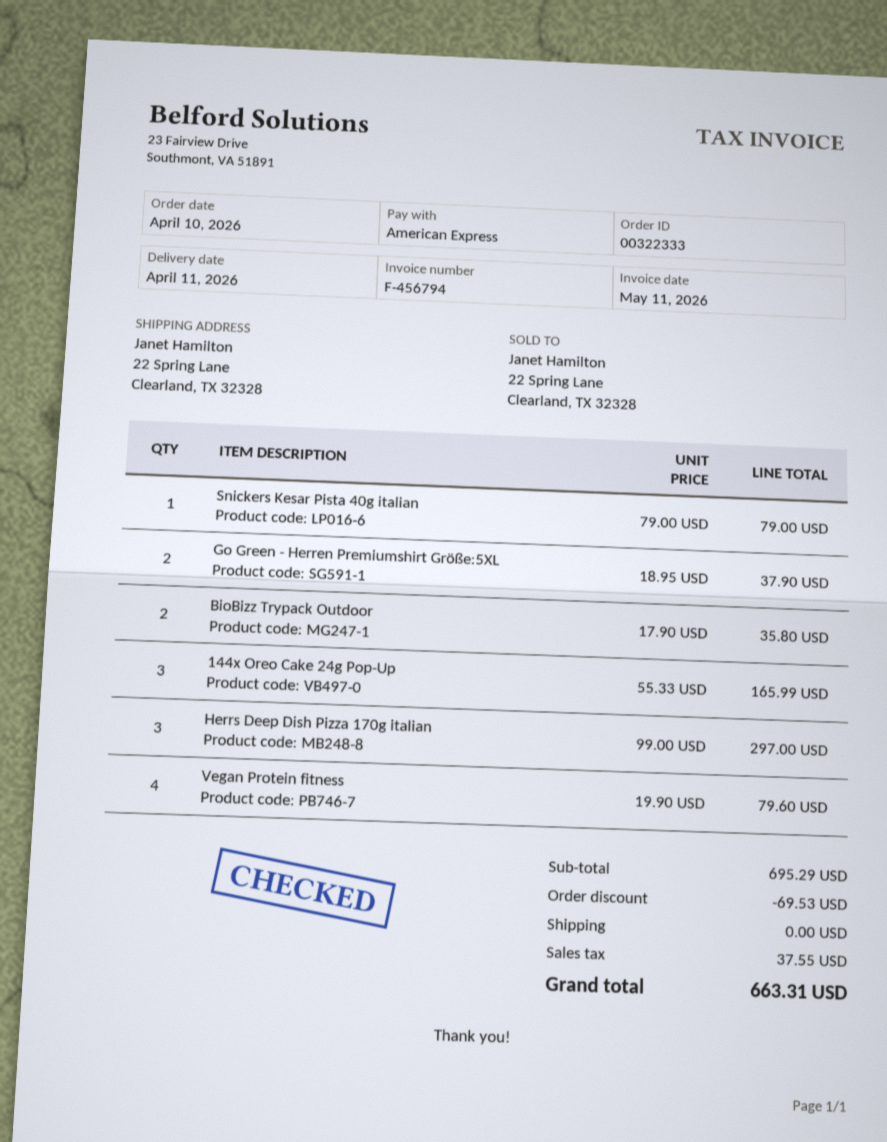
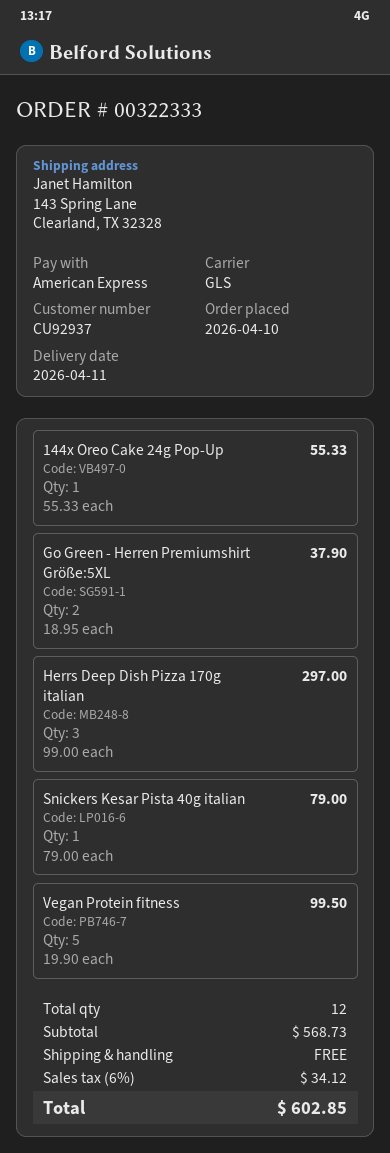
ship to: 22 Spring Lane, Clearland, TX 32328 -> 143 Spring Lane, Clearland, TX 32328
BioBizz Trypack Outdoor: 2 x 17.90 = 35.80 -> none
144x Oreo Cake 24g Pop-Up: 3 x 55.33 = 165.99 -> 1 x 55.33 = 55.33
Vegan Protein fitness: 4 x 19.90 = 79.60 -> 5 x 19.90 = 99.50
subtotal: 695.29 -> 568.73
discount: 69.53 -> none
tax: 37.55 -> 34.12
total: 663.31 -> 602.85

